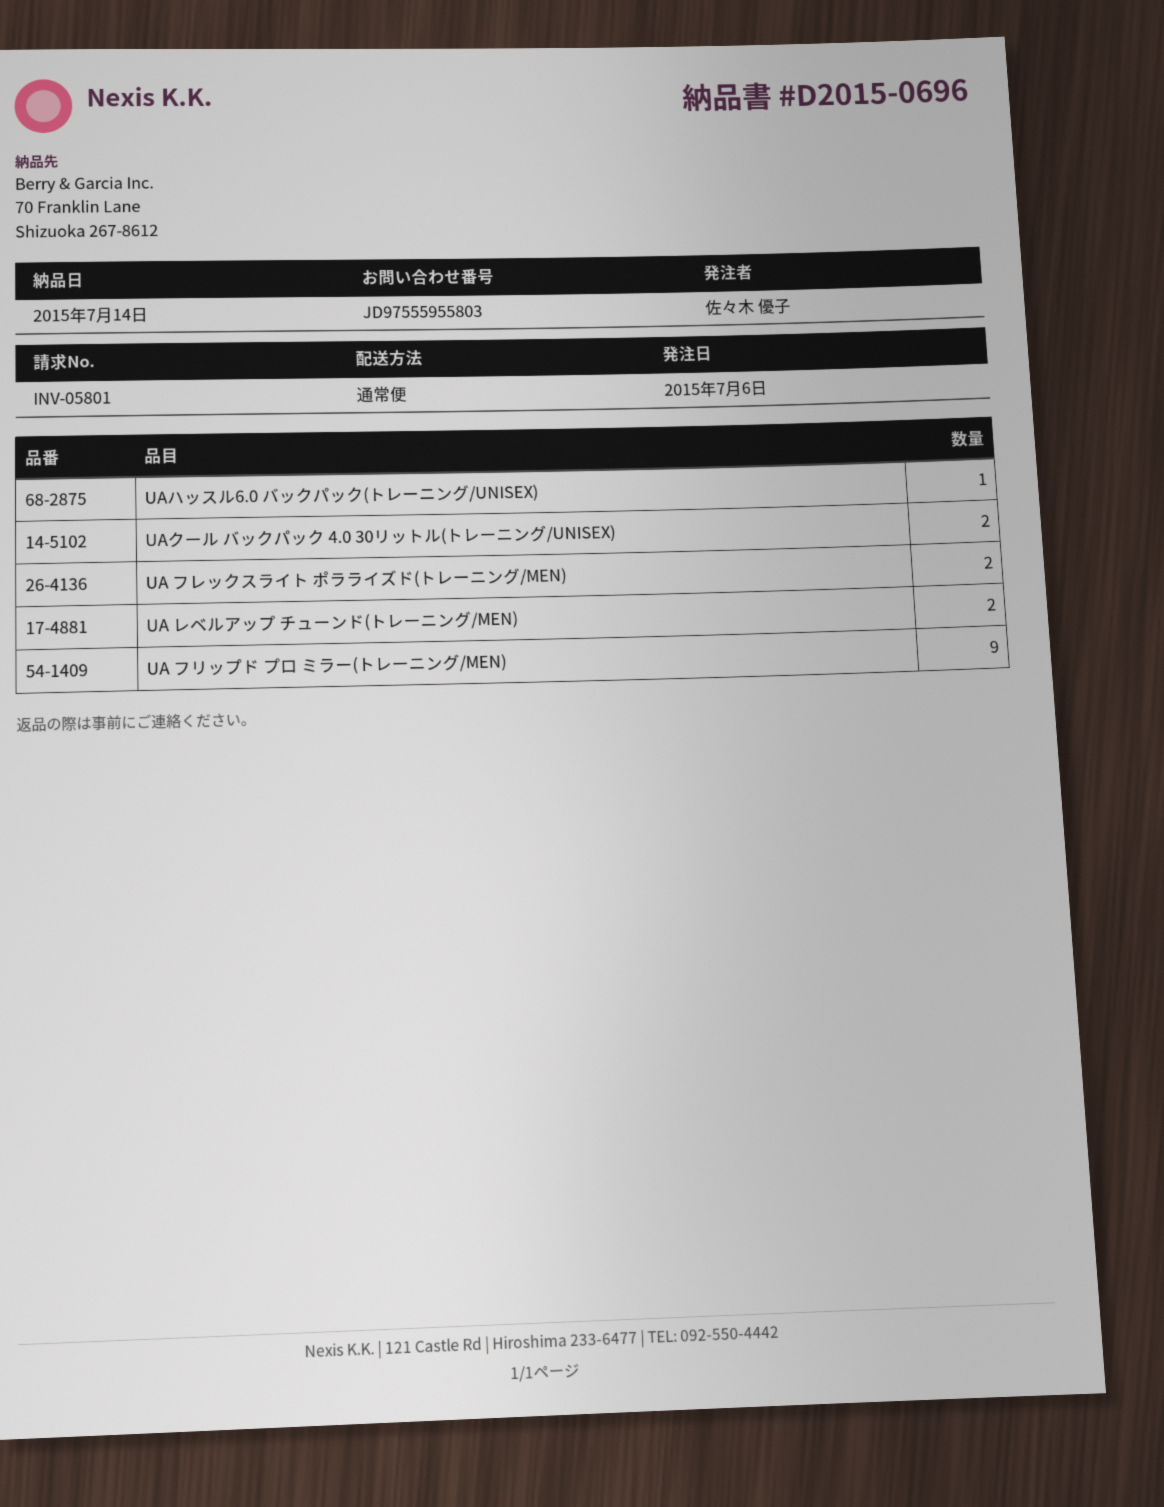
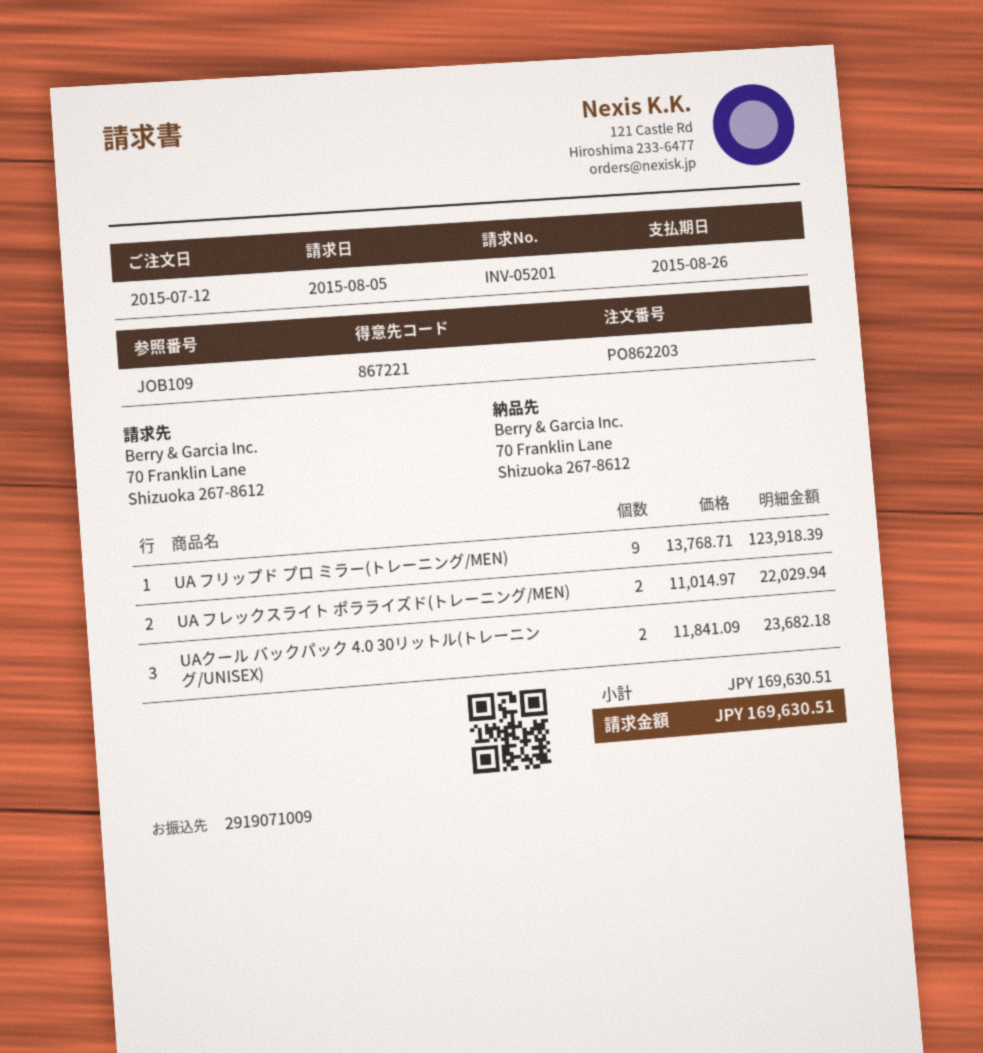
order date: 2015-07-06 -> 2015-07-12
invoice number: INV-05801 -> INV-05201
UAハッスル6.0 バックパック(トレーニング/UNISEX): 1 -> none
UA レベルアップ チューンド(トレーニング/MEN): 2 -> none

